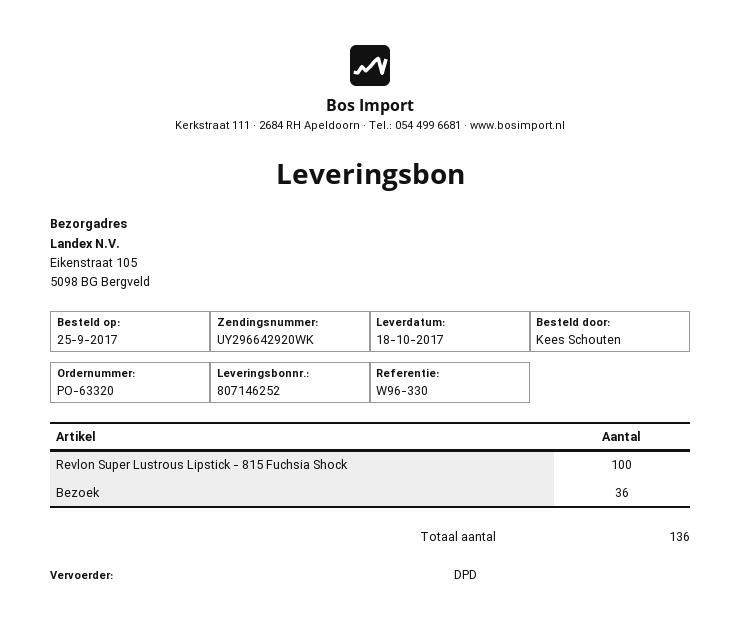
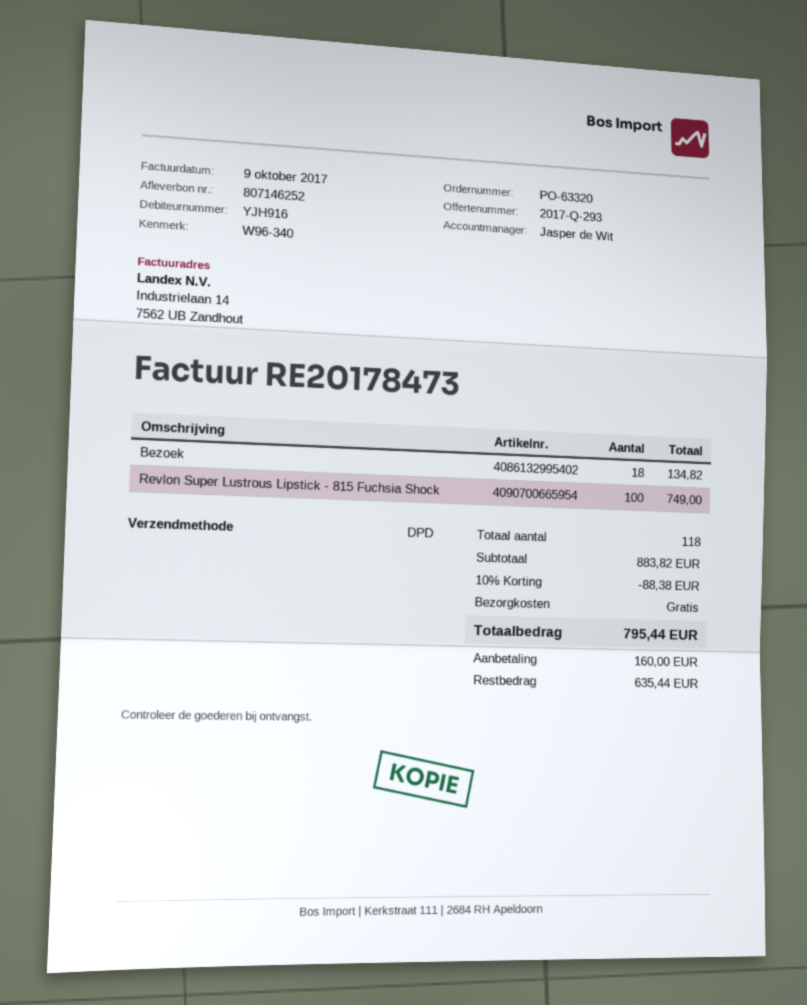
reference: W96-330 -> W96-340
Bezoek: 36 -> 18
total quantity: 136 -> 118

